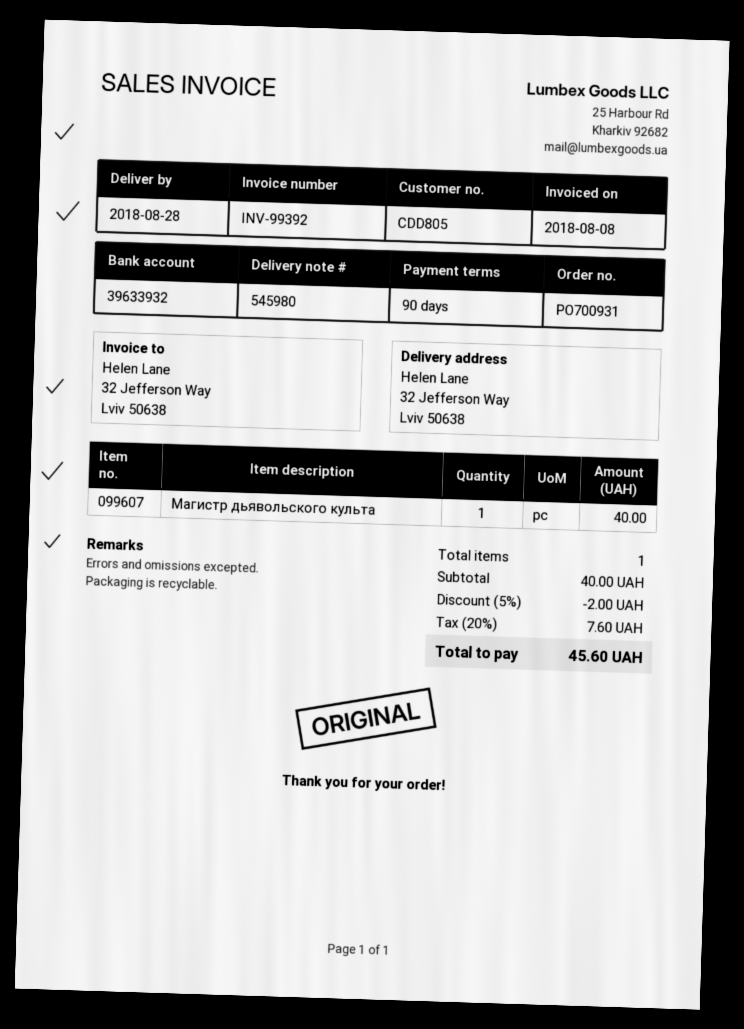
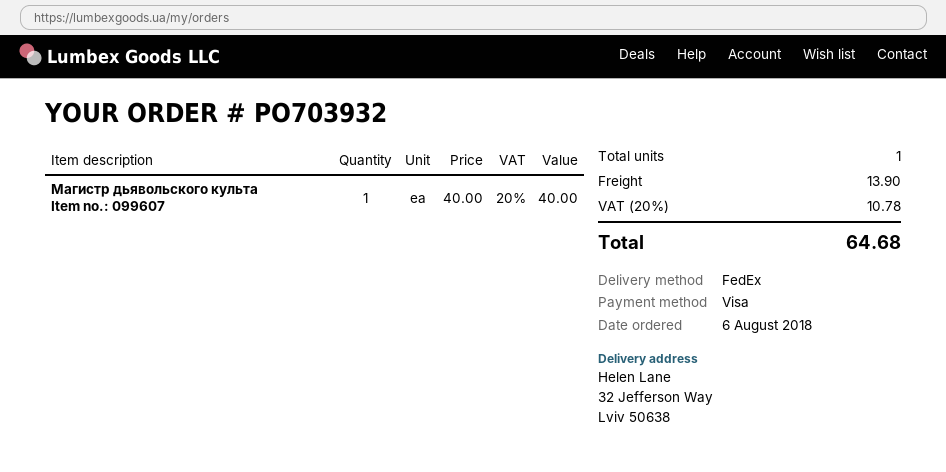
order number: PO700931 -> PO703932
discount: 5% = 2.00 -> none
shipping: none -> 13.90
tax: 20% = 7.60 -> 20% = 10.78
total: 45.60 -> 64.68

